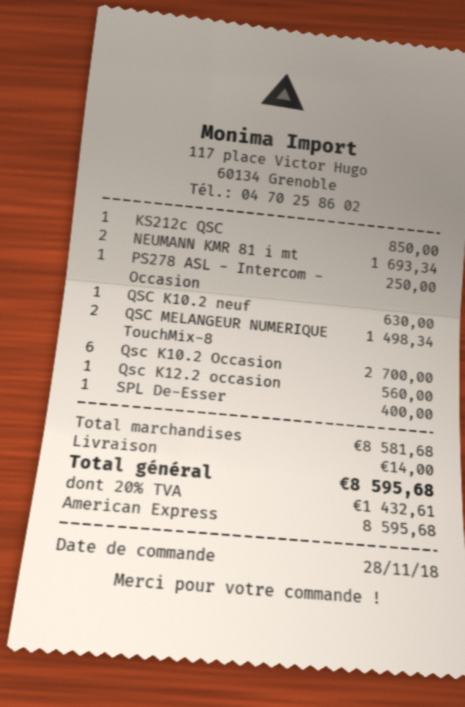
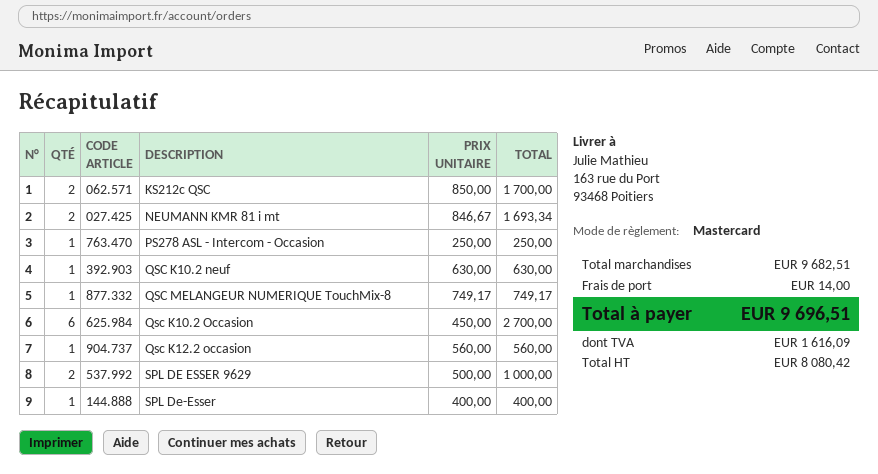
payment method: American Express -> Mastercard
KS212c QSC: 1 for 850.00 -> 2 for 1700.00
QSC MELANGEUR NUMERIQUE TouchMix-8: 2 for 1498.34 -> 1 for 749.17
SPL DE ESSER 9629: none -> 2 for 1000.00
subtotal: 8581.68 -> 9682.51
tax: 1432.61 -> 1616.09
total: 8595.68 -> 9696.51

